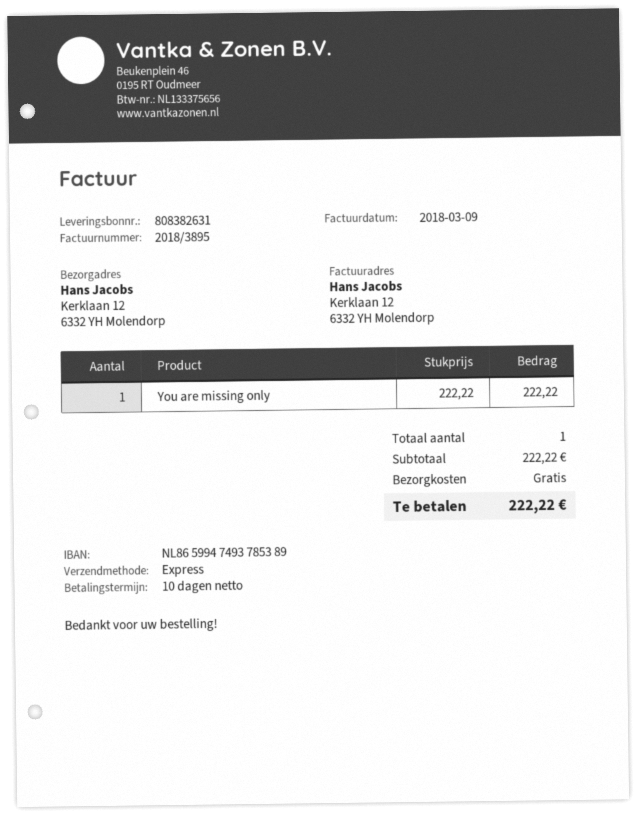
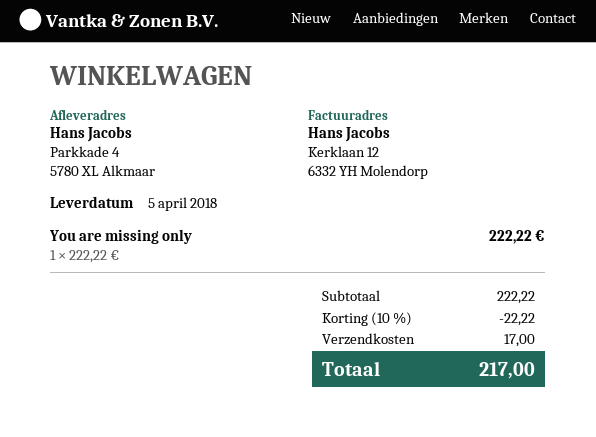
ship to: Kerklaan 12, 6332 YH Molendorp -> Parkkade 4, 5780 XL Alkmaar
discount: none -> 10% = 22.22
shipping: 0.00 -> 17.00
total: 222.22 -> 217.00

